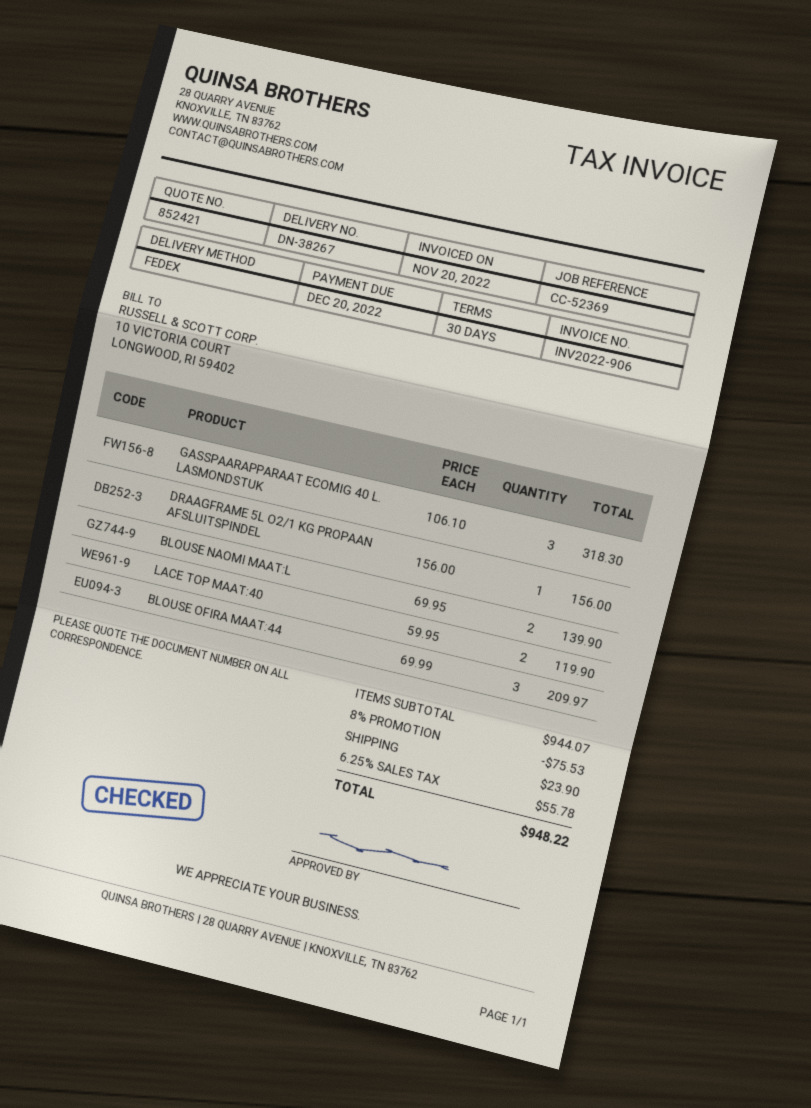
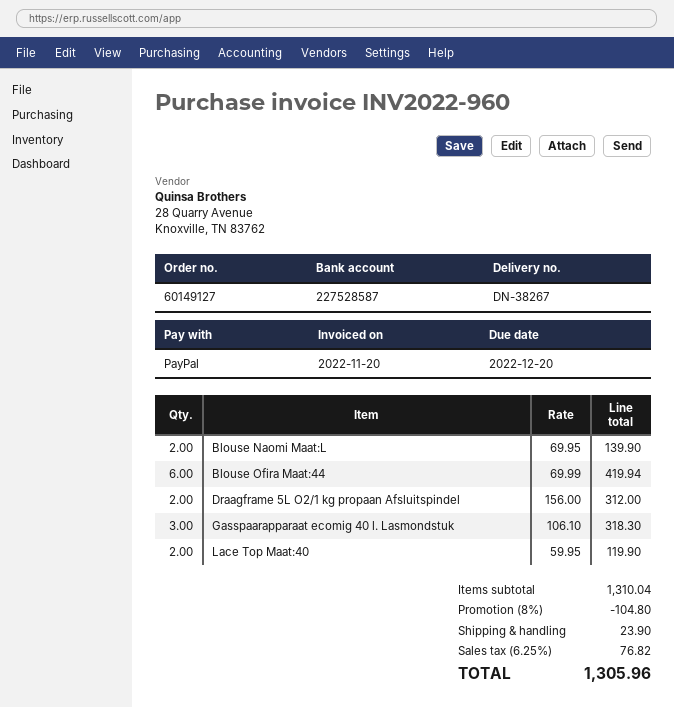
invoice number: INV2022-906 -> INV2022-960
DRAAGFRAME 5L O2/1 KG PROPAAN AFSLUITSPINDEL: 1 x 156.00 = 156.00 -> 2 x 156.00 = 312.00
BLOUSE OFIRA MAAT:44: 3 x 69.99 = 209.97 -> 6 x 69.99 = 419.94
subtotal: 944.07 -> 1310.04
discount: 8% = 75.53 -> 8% = 104.80
tax: 6.25% = 55.78 -> 6.25% = 76.82
total: 948.22 -> 1305.96

